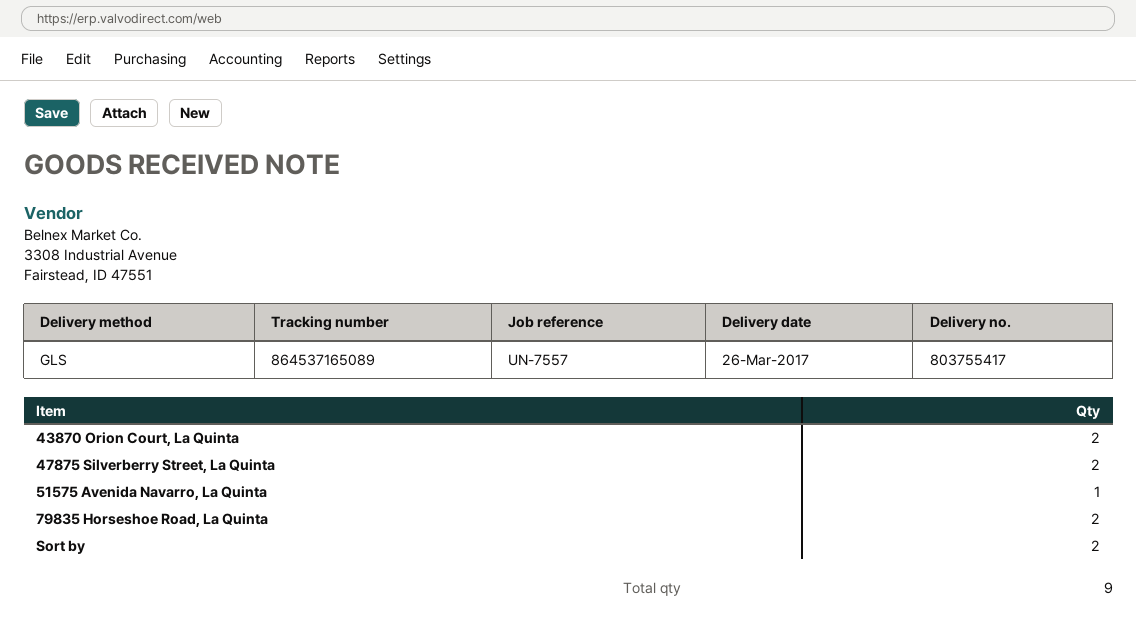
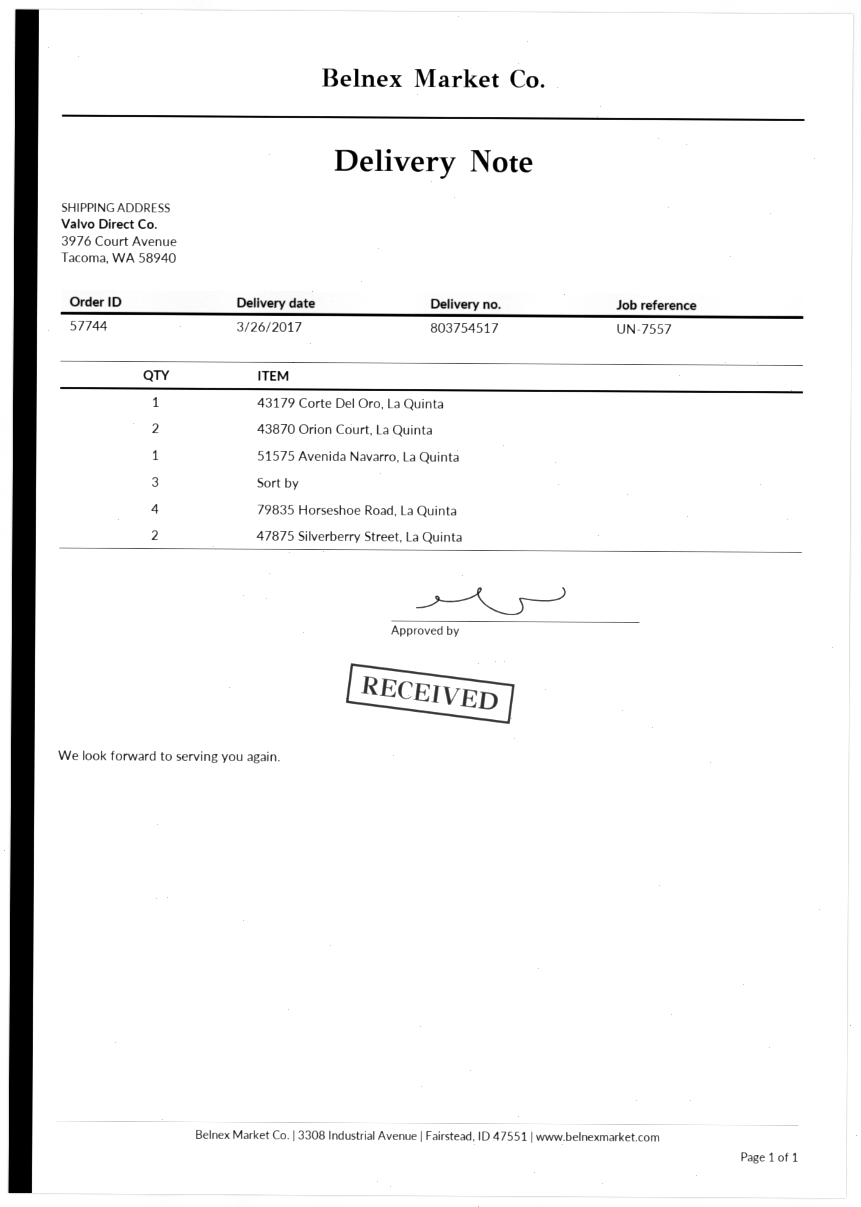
delivery note number: 803755417 -> 803754517
79835 Horseshoe Road, La Quinta: 2 -> 4
Sort by: 2 -> 3
43179 Corte Del Oro, La Quinta: none -> 1

